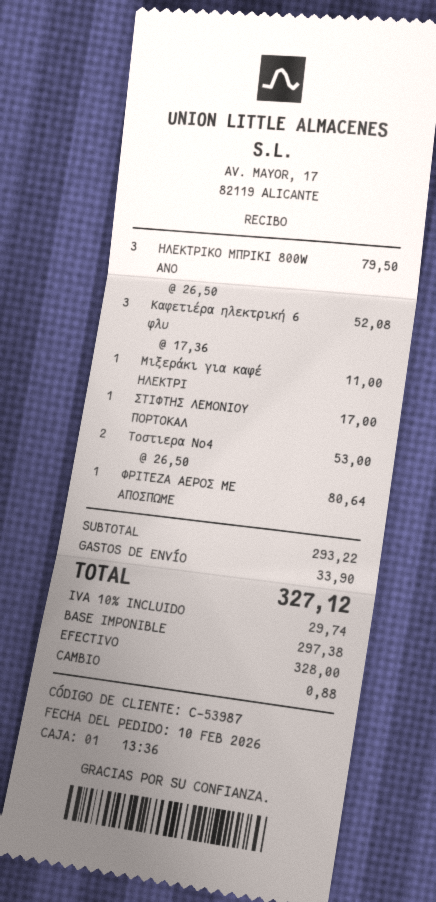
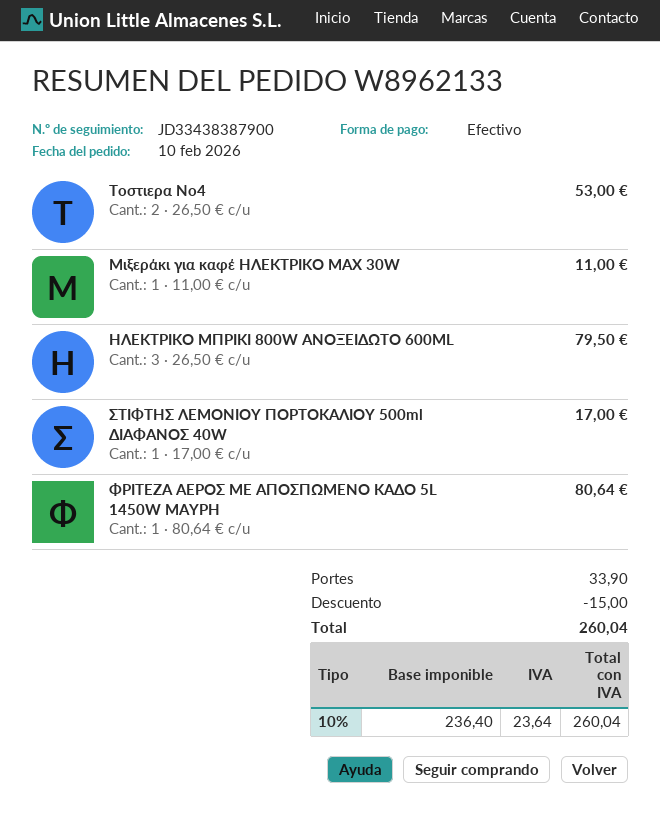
Καφετιέρα ηλεκτρική 6 φλυ: 3 x 17.36 = 52.08 -> none
discount: none -> 15.00
net: 297.38 -> 236.40
tax: 10% = 29.74 -> 10% = 23.64
total: 327.12 -> 260.04

